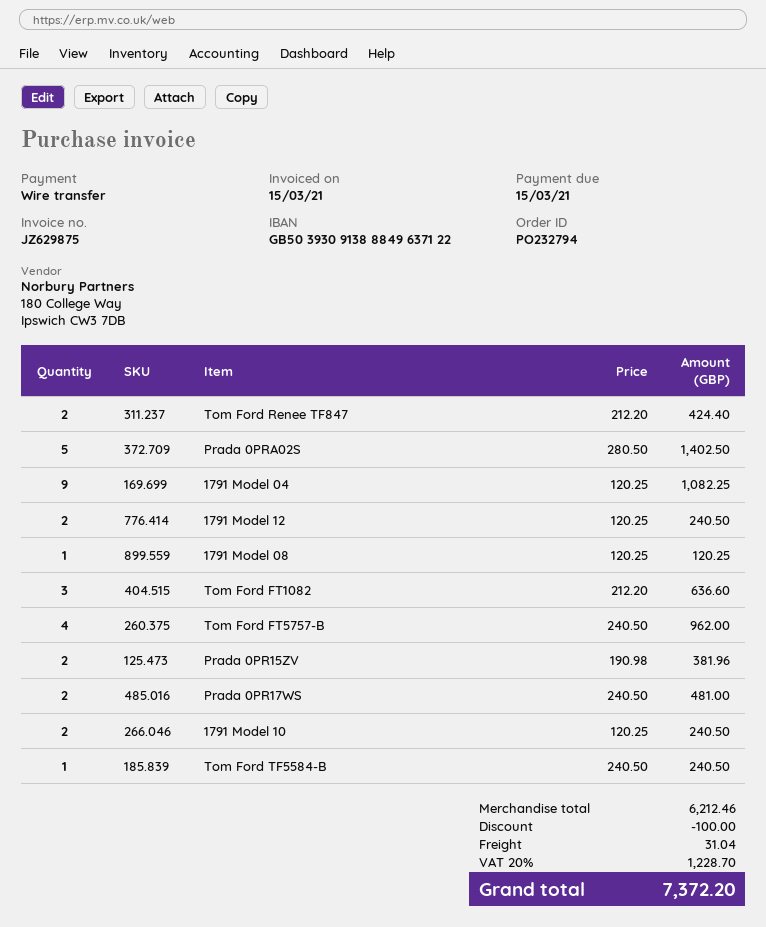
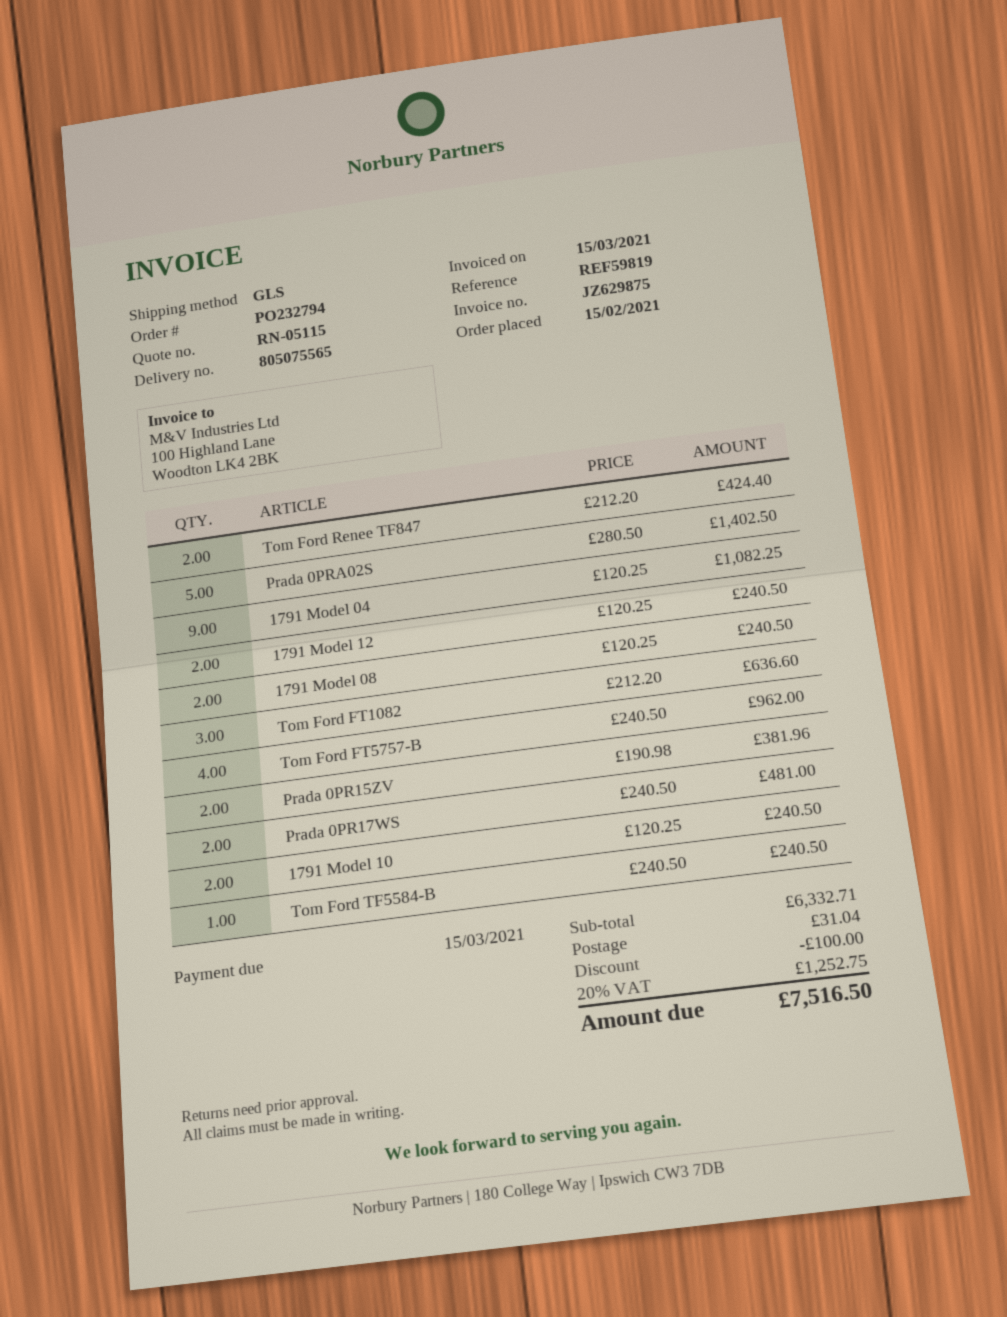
1791 Model 08: 1 x 120.25 = 120.25 -> 2 x 120.25 = 240.50
subtotal: 6212.46 -> 6332.71
tax: 20% = 1228.70 -> 20% = 1252.75
total: 7372.20 -> 7516.50

